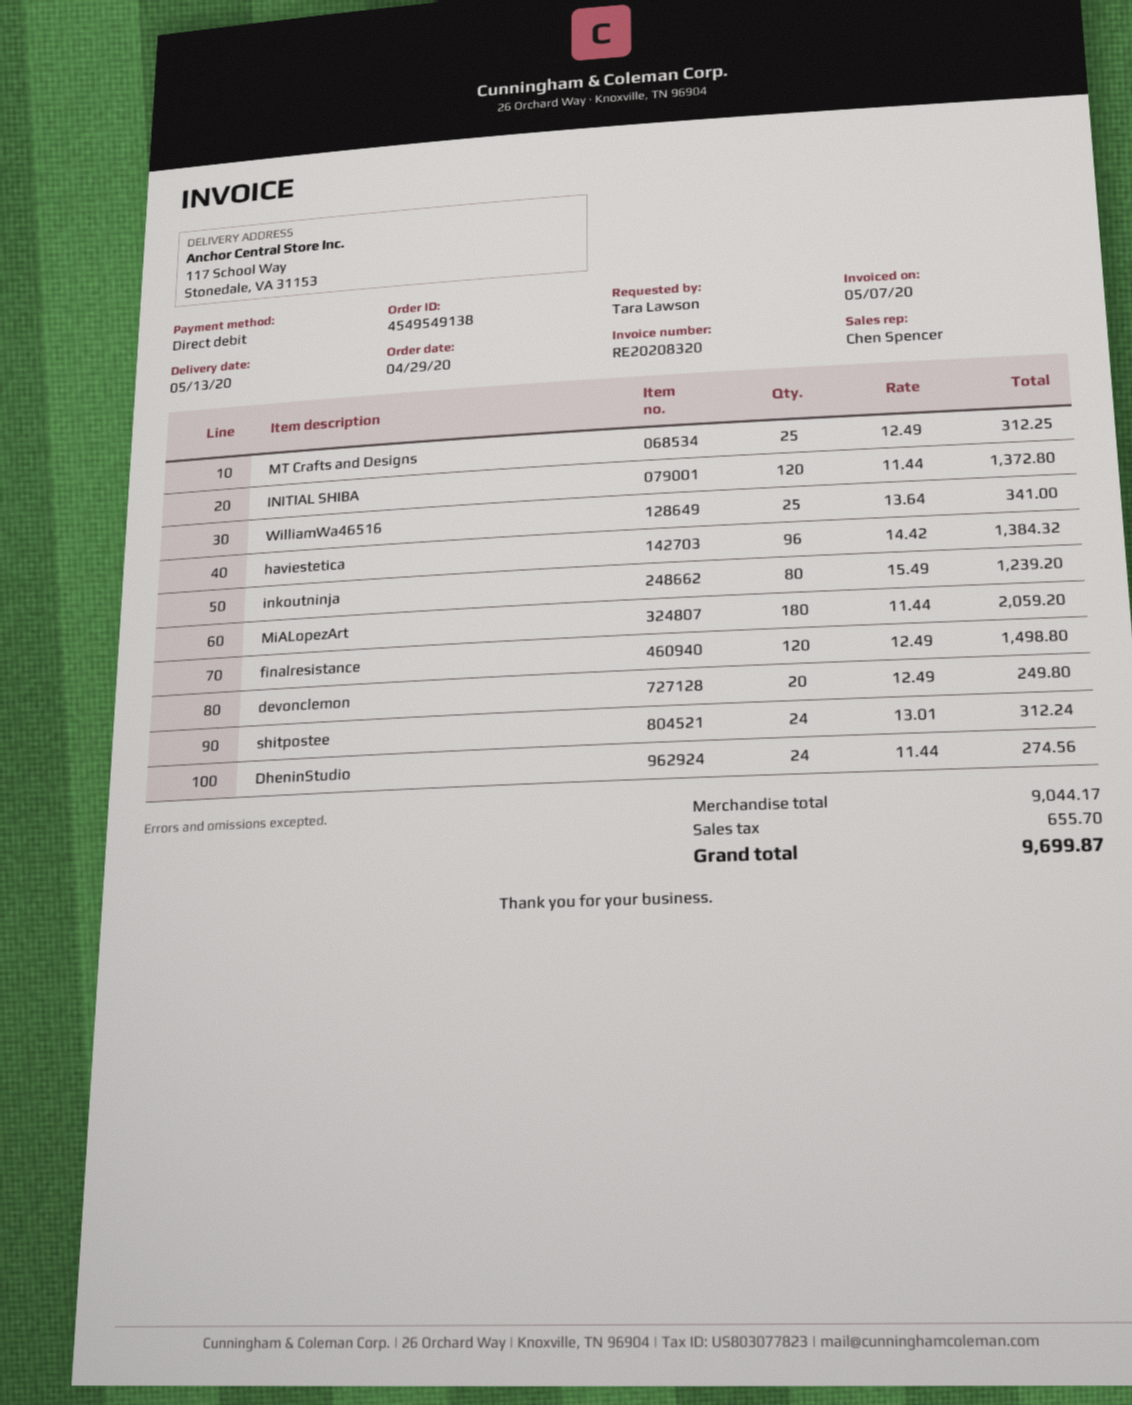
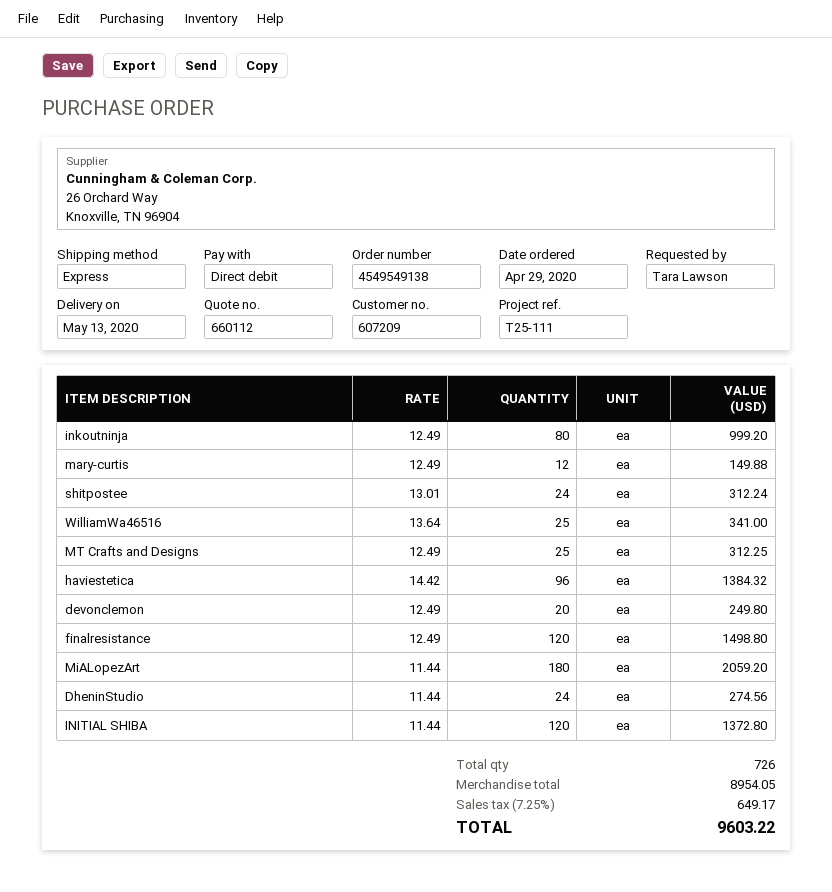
inkoutninja: 80 x 15.49 = 1239.20 -> 80 x 12.49 = 999.20
mary-curtis: none -> 12 x 12.49 = 149.88
subtotal: 9044.17 -> 8954.05
tax: 655.70 -> 649.17
total: 9699.87 -> 9603.22

